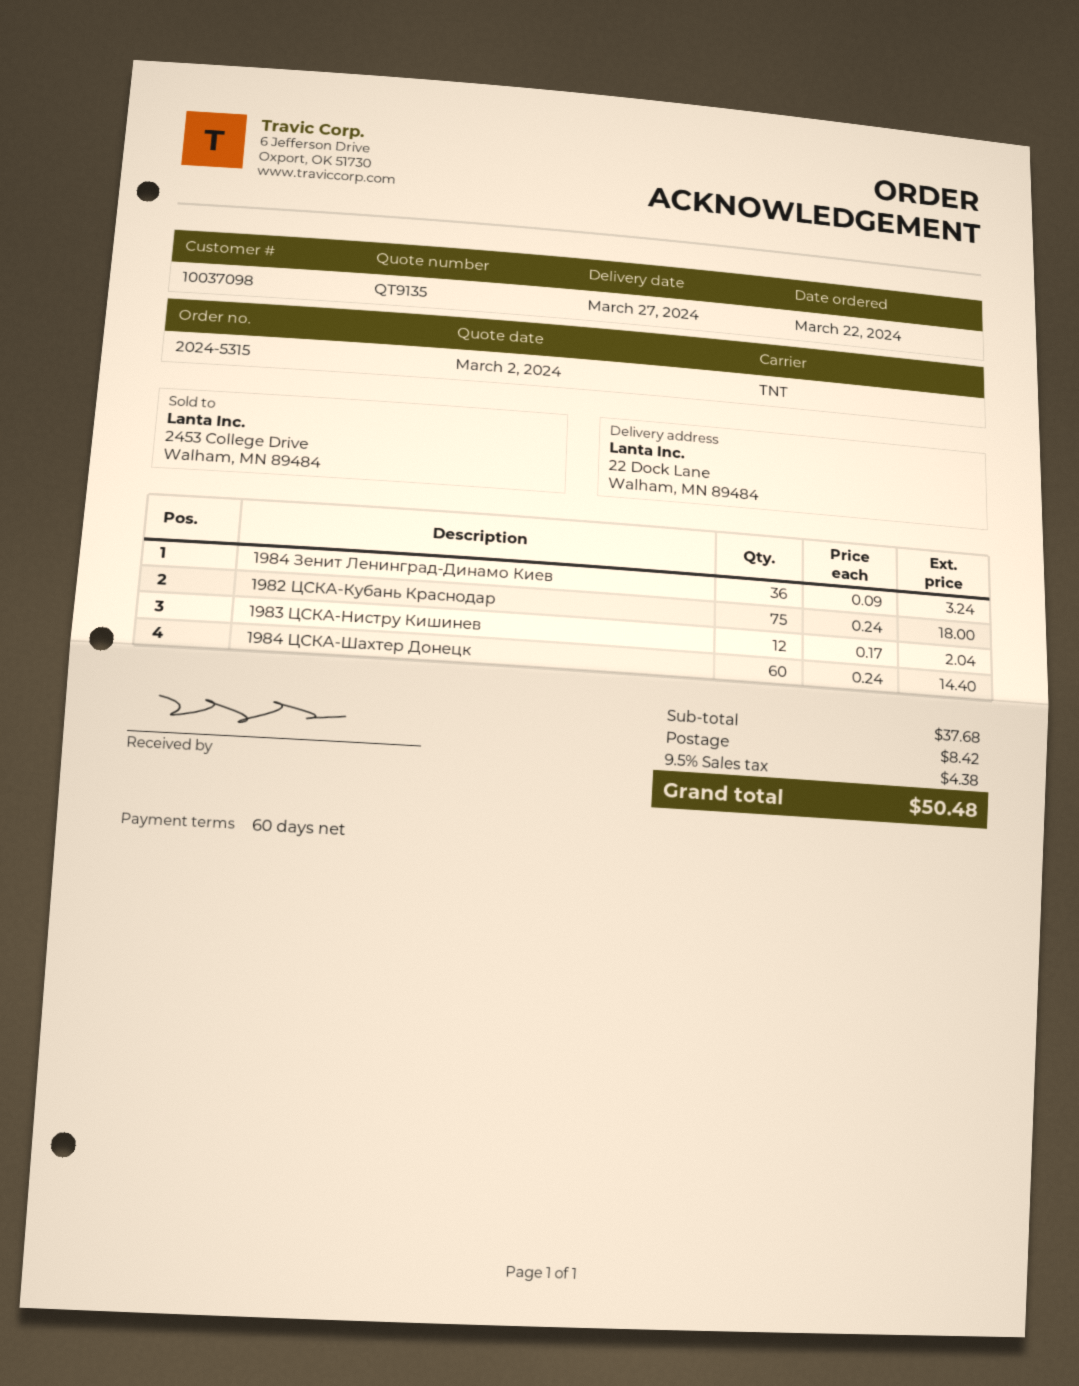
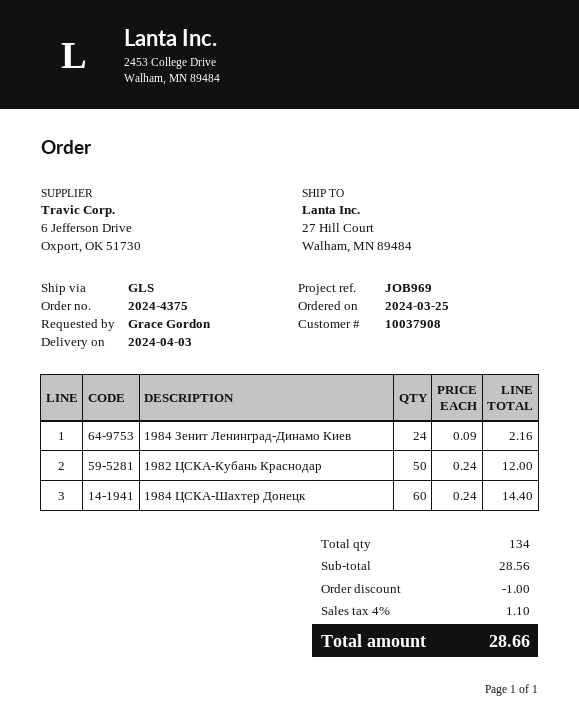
order number: 2024-5315 -> 2024-4375
order date: 2024-03-22 -> 2024-03-25
delivery date: 2024-03-27 -> 2024-04-03
customer number: 10037098 -> 10037908
shipping method: TNT -> GLS
ship to: 22 Dock Lane, Walham, MN 89484 -> 27 Hill Court, Walham, MN 89484
1984 Зенит Ленинград-Динамо Киев: 36 x 0.09 = 3.24 -> 24 x 0.09 = 2.16
1982 ЦСКА-Кубань Краснодар: 75 x 0.24 = 18.00 -> 50 x 0.24 = 12.00
1983 ЦСКА-Нистру Кишинев: 12 x 0.17 = 2.04 -> none
subtotal: 37.68 -> 28.56
discount: none -> 1.00
shipping: 8.42 -> none
tax: 9.5% = 4.38 -> 4% = 1.10
total: 50.48 -> 28.66

